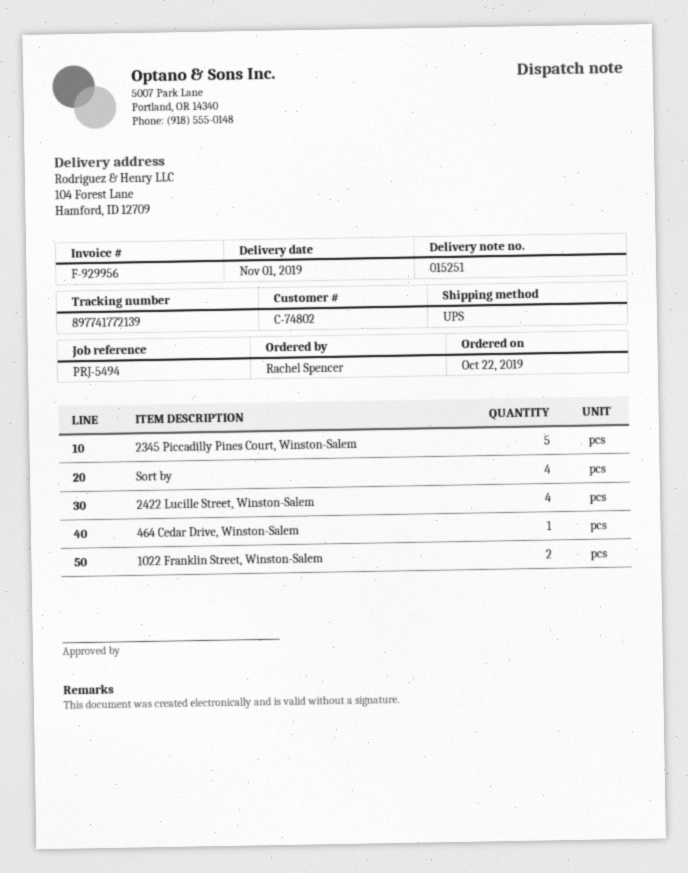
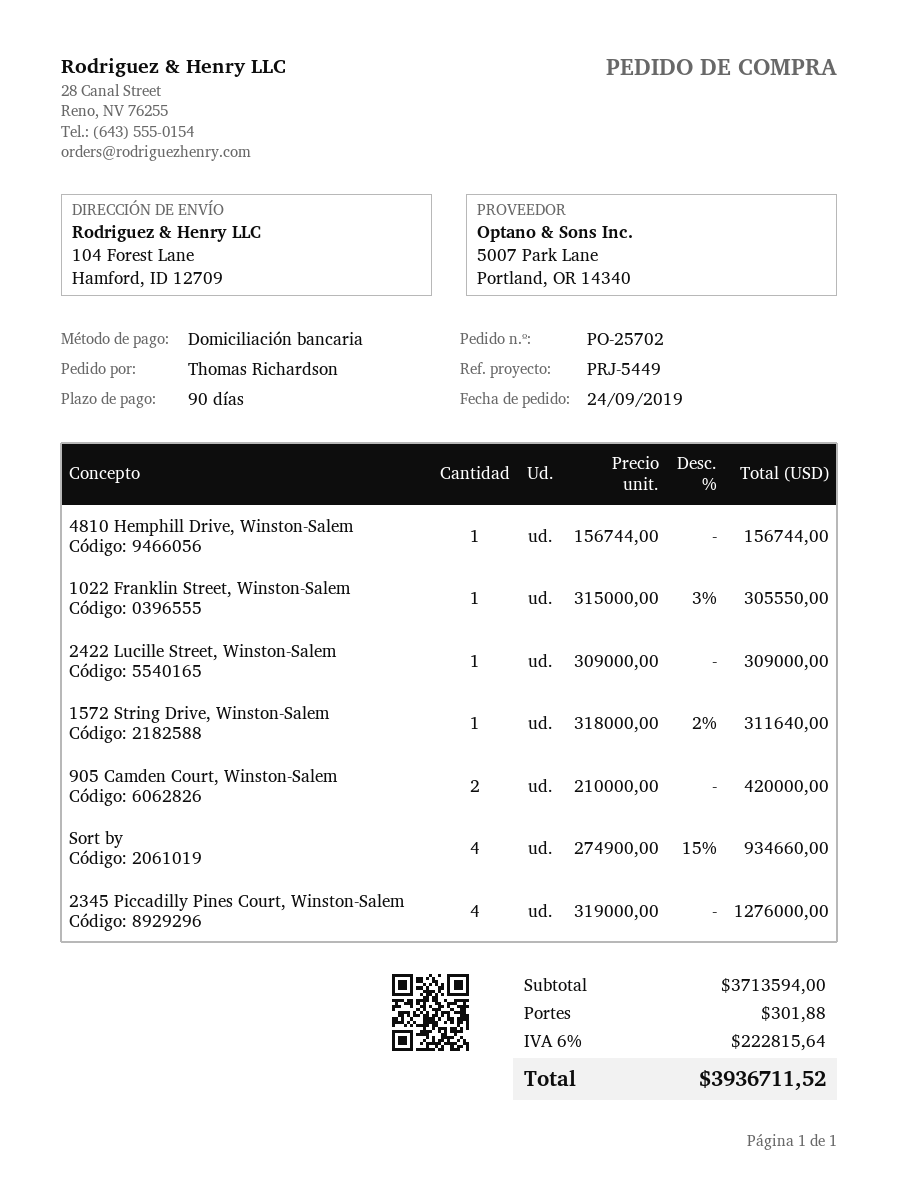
order date: 2019-10-22 -> 2019-09-24
reference: PRJ-5494 -> PRJ-5449
ordered by: Rachel Spencer -> Thomas Richardson
2345 Piccadilly Pines Court, Winston-Salem: 5 -> 4
2422 Lucille Street, Winston-Salem: 4 -> 1
464 Cedar Drive, Winston-Salem: 1 -> none
1022 Franklin Street, Winston-Salem: 2 -> 1
4810 Hemphill Drive, Winston-Salem: none -> 1
1572 String Drive, Winston-Salem: none -> 1
905 Camden Court, Winston-Salem: none -> 2

